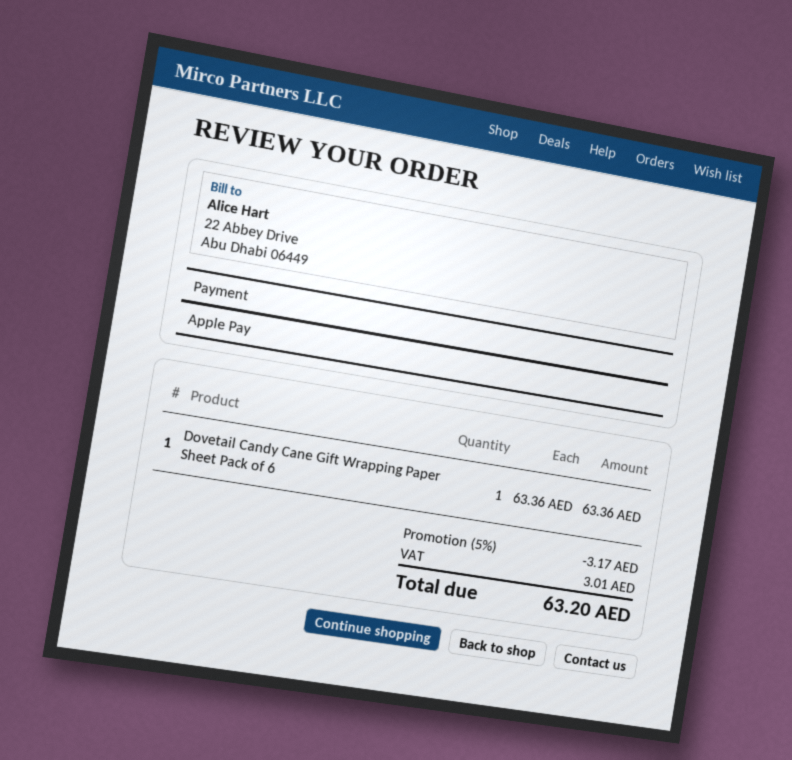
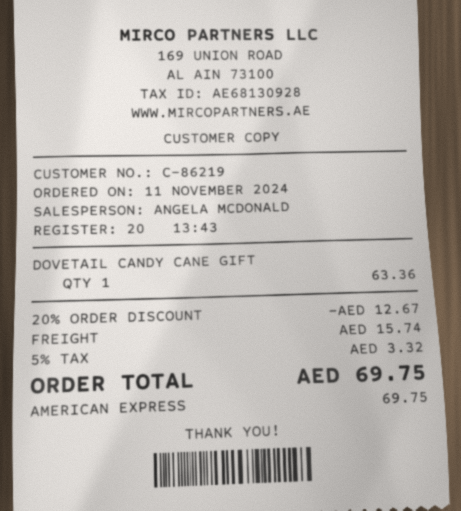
payment method: Apple Pay -> American Express
discount: 5% = 3.17 -> 20% = 12.67
shipping: none -> 15.74
tax: 3.01 -> 3.32
total: 63.20 -> 69.75

